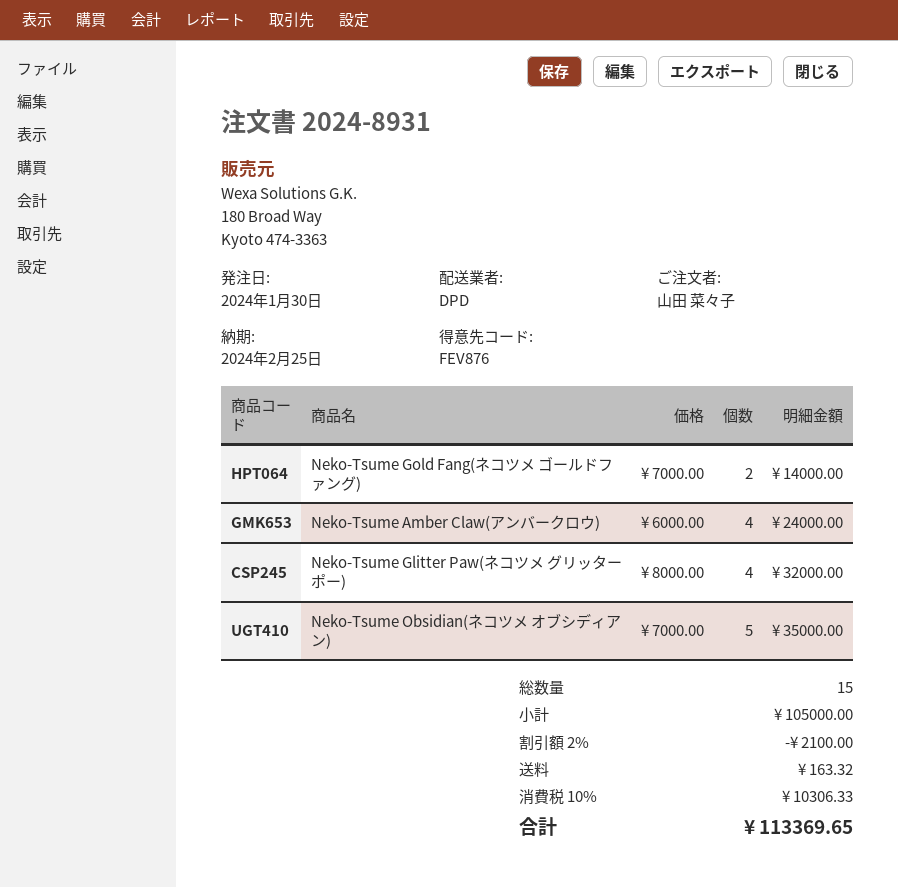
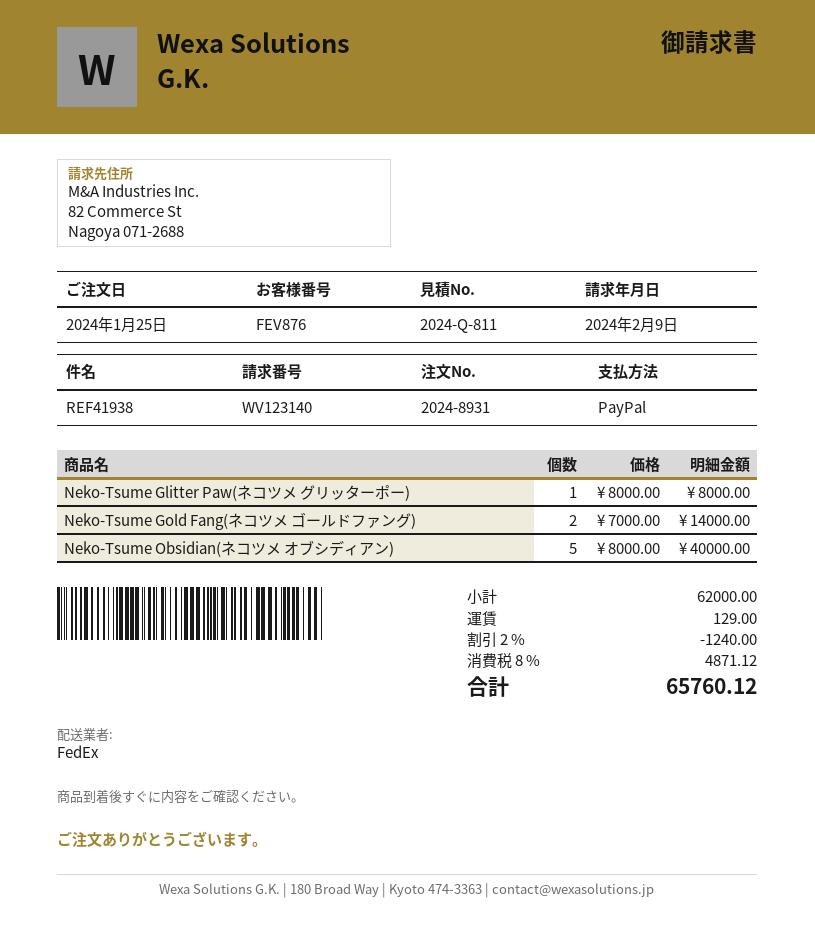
order date: 2024-01-30 -> 2024-01-25
shipping method: DPD -> FedEx
Neko-Tsume Amber Claw(アンバークロウ): 4 x 6000.00 = 24000.00 -> none
Neko-Tsume Glitter Paw(ネコツメ グリッターポー): 4 x 8000.00 = 32000.00 -> 1 x 8000.00 = 8000.00
Neko-Tsume Obsidian(ネコツメ オブシディアン): 5 x 7000.00 = 35000.00 -> 5 x 8000.00 = 40000.00
subtotal: 105000.00 -> 62000.00
discount: 2% = 2100.00 -> 2% = 1240.00
shipping: 163.32 -> 129.00
tax: 10% = 10306.33 -> 8% = 4871.12
total: 113369.65 -> 65760.12

